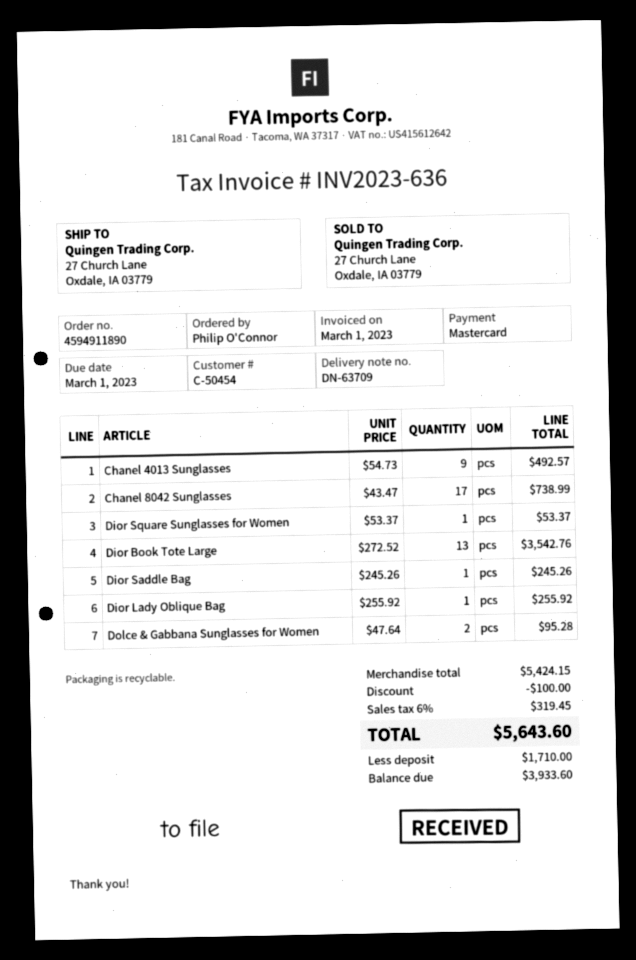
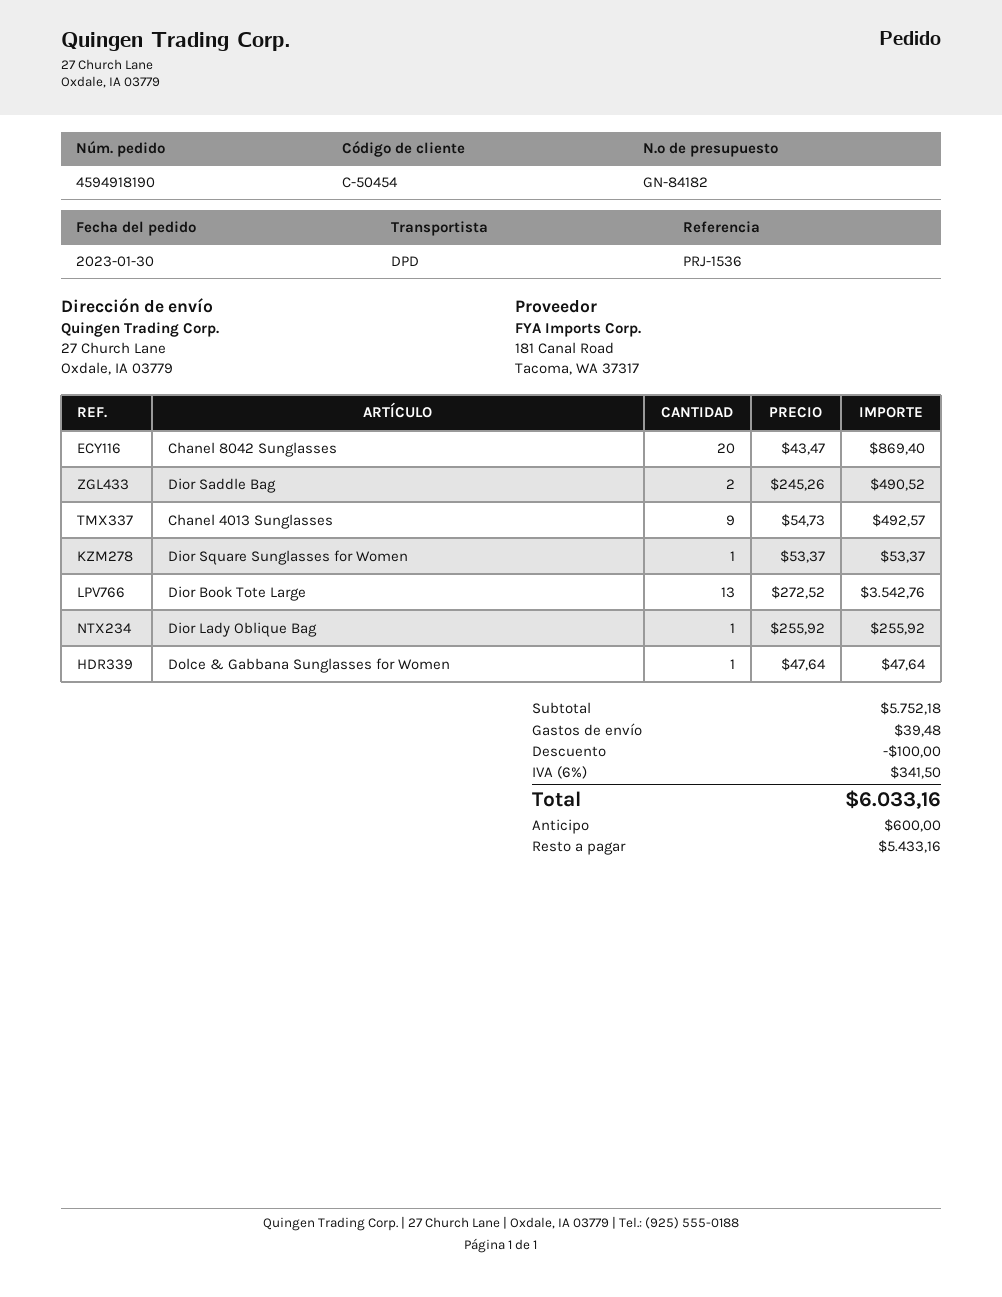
order number: 4594911890 -> 4594918190
Chanel 8042 Sunglasses: 17 x 43.47 = 738.99 -> 20 x 43.47 = 869.40
Dior Saddle Bag: 1 x 245.26 = 245.26 -> 2 x 245.26 = 490.52
Dolce & Gabbana Sunglasses for Women: 2 x 47.64 = 95.28 -> 1 x 47.64 = 47.64
subtotal: 5424.15 -> 5752.18
shipping: none -> 39.48
tax: 6% = 319.45 -> 6% = 341.50
total: 5643.60 -> 6033.16
deposit: 1710.00 -> 600.00
balance: 3933.60 -> 5433.16

